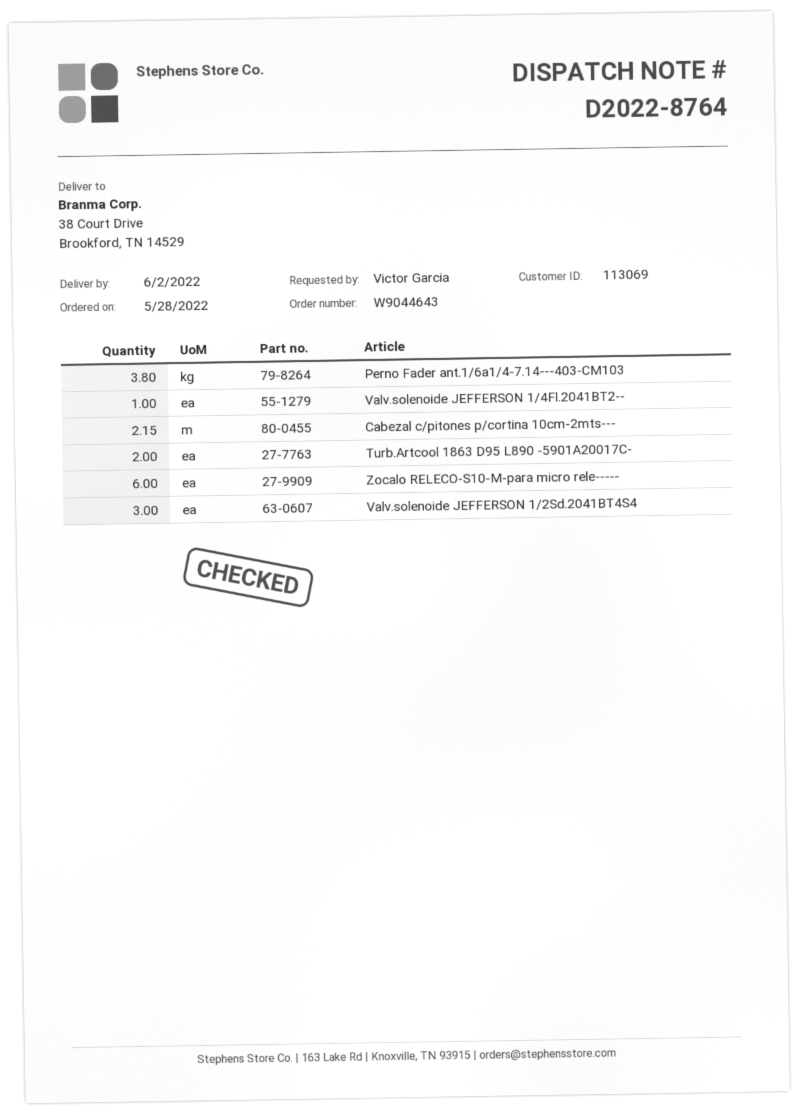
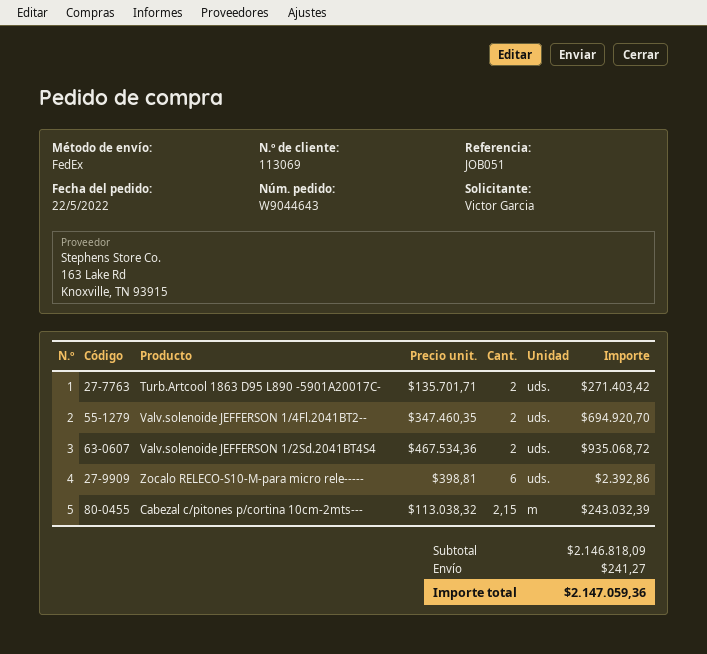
order date: 2022-05-28 -> 2022-05-22
Perno Fader ant.1/6a1/4-7.14---403-CM103: 3.8 -> none
Valv.solenoide JEFFERSON 1/4Fl.2041BT2--: 1 -> 2
Valv.solenoide JEFFERSON 1/2Sd.2041BT4S4: 3 -> 2

